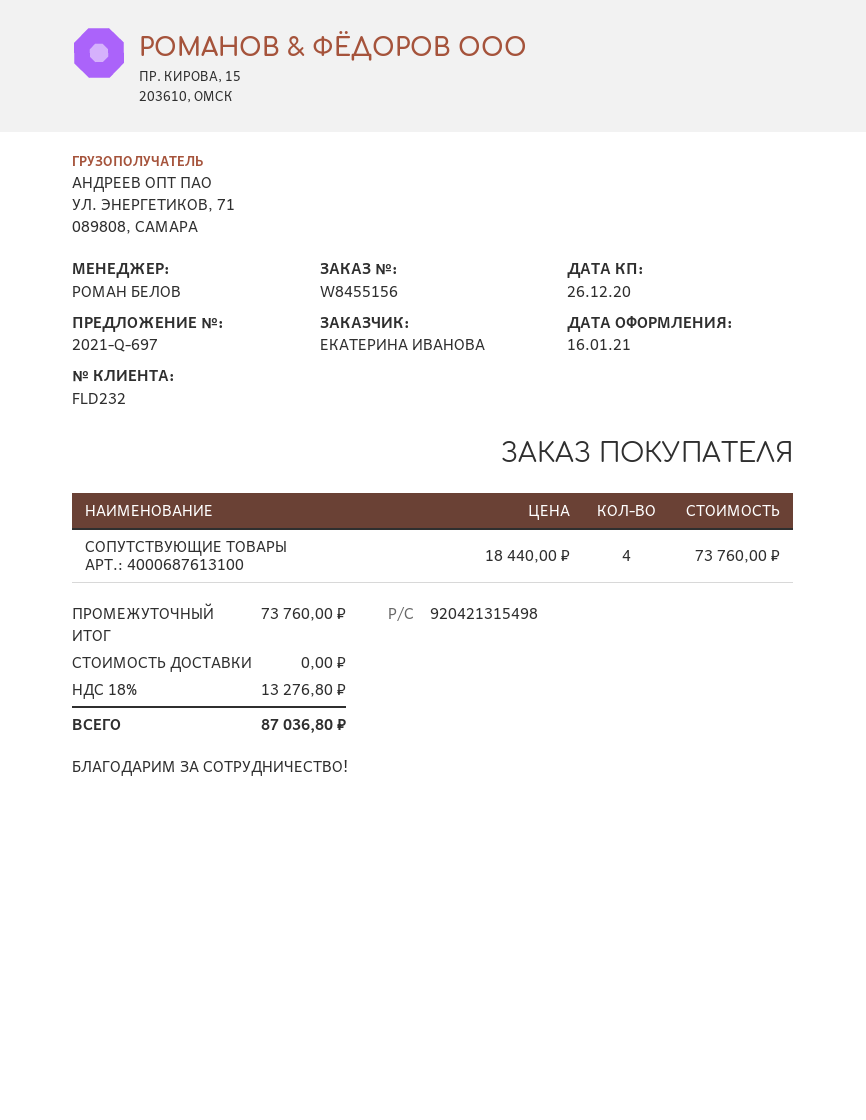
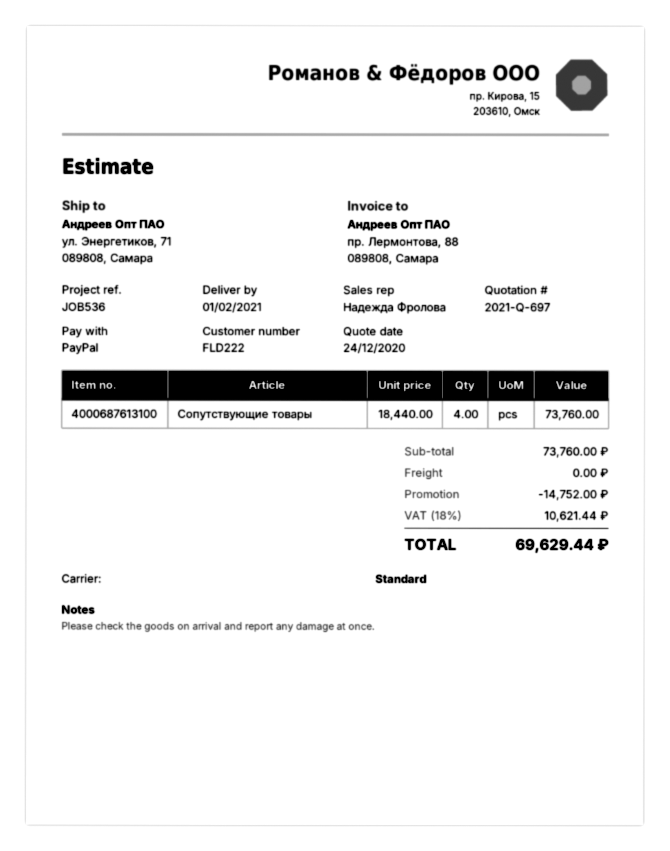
quote date: 2020-12-26 -> 2020-12-24
customer number: FLD232 -> FLD222
sales rep: РОМАН БЕЛОВ -> Надежда Фролова
discount: none -> 14752.00
tax: 18% = 13276.80 -> 18% = 10621.44
total: 87036.80 -> 69629.44

